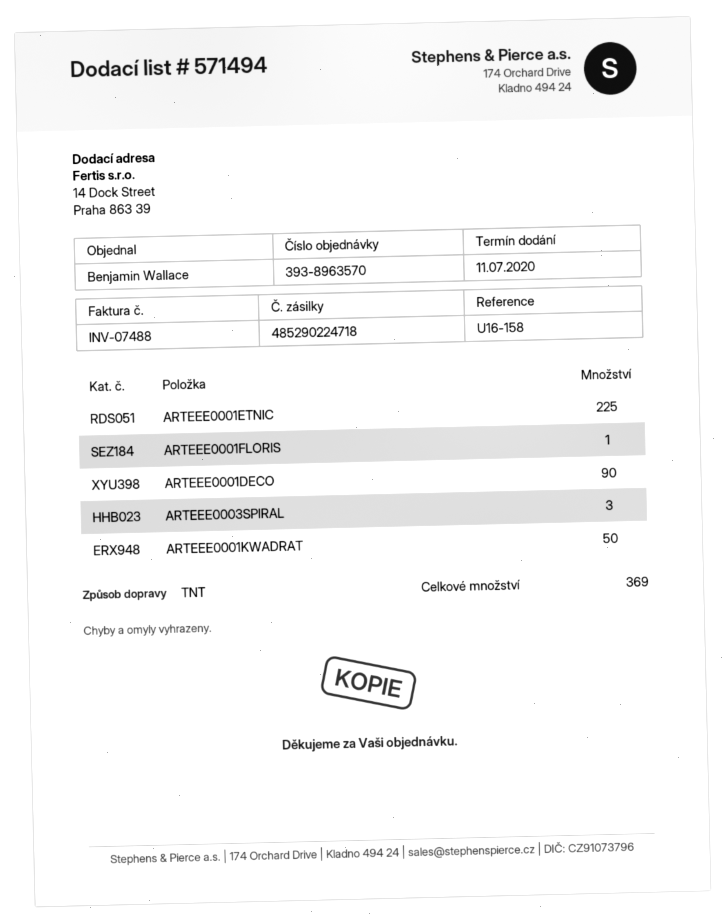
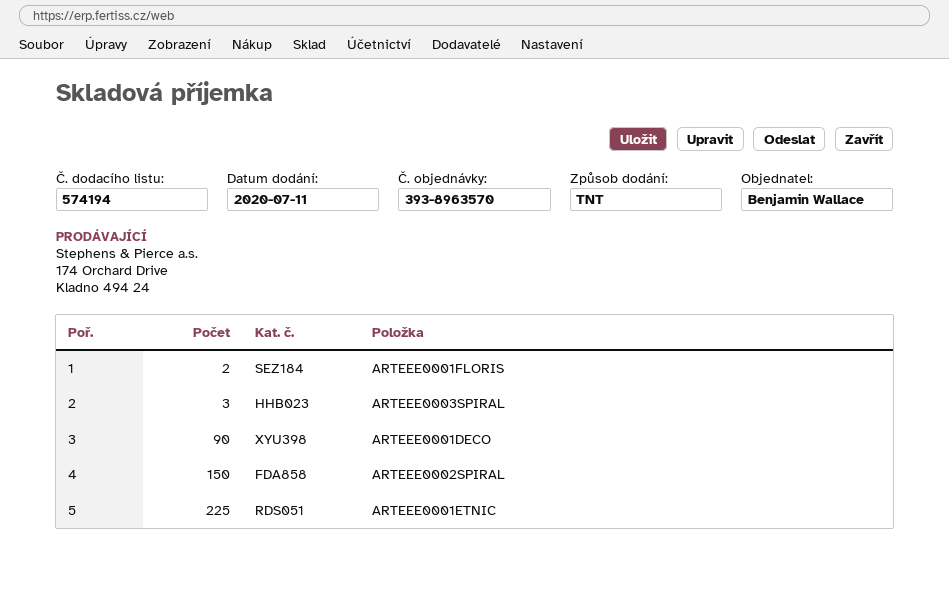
delivery note number: 571494 -> 574194
ARTEEE0001FLORIS: 1 -> 2
ARTEEE0001KWADRAT: 50 -> none
ARTEEE0002SPIRAL: none -> 150

